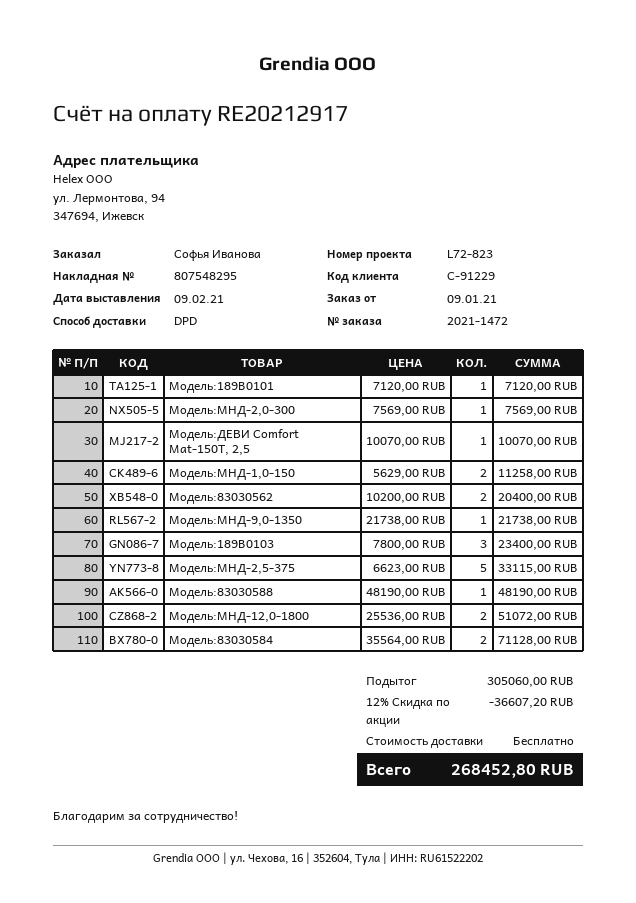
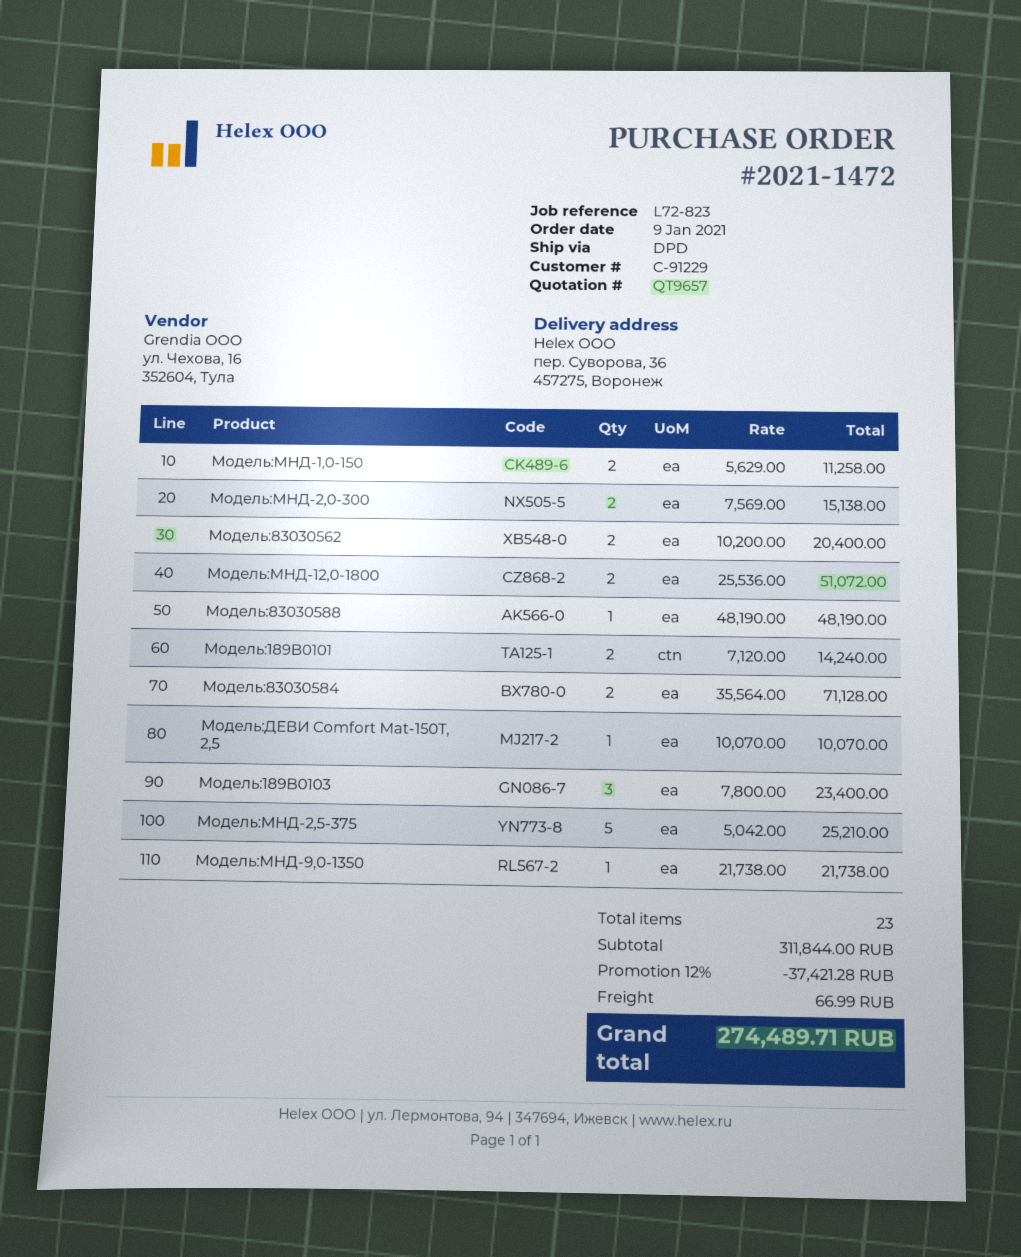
Модель:189B0101: 1 x 7120.00 = 7120.00 -> 2 x 7120.00 = 14240.00
Модель:МНД-2,0-300: 1 x 7569.00 = 7569.00 -> 2 x 7569.00 = 15138.00
Модель:МНД-2,5-375: 5 x 6623.00 = 33115.00 -> 5 x 5042.00 = 25210.00
subtotal: 305060.00 -> 311844.00
discount: 12% = 36607.20 -> 12% = 37421.28
shipping: 0.00 -> 66.99
total: 268452.80 -> 274489.71

